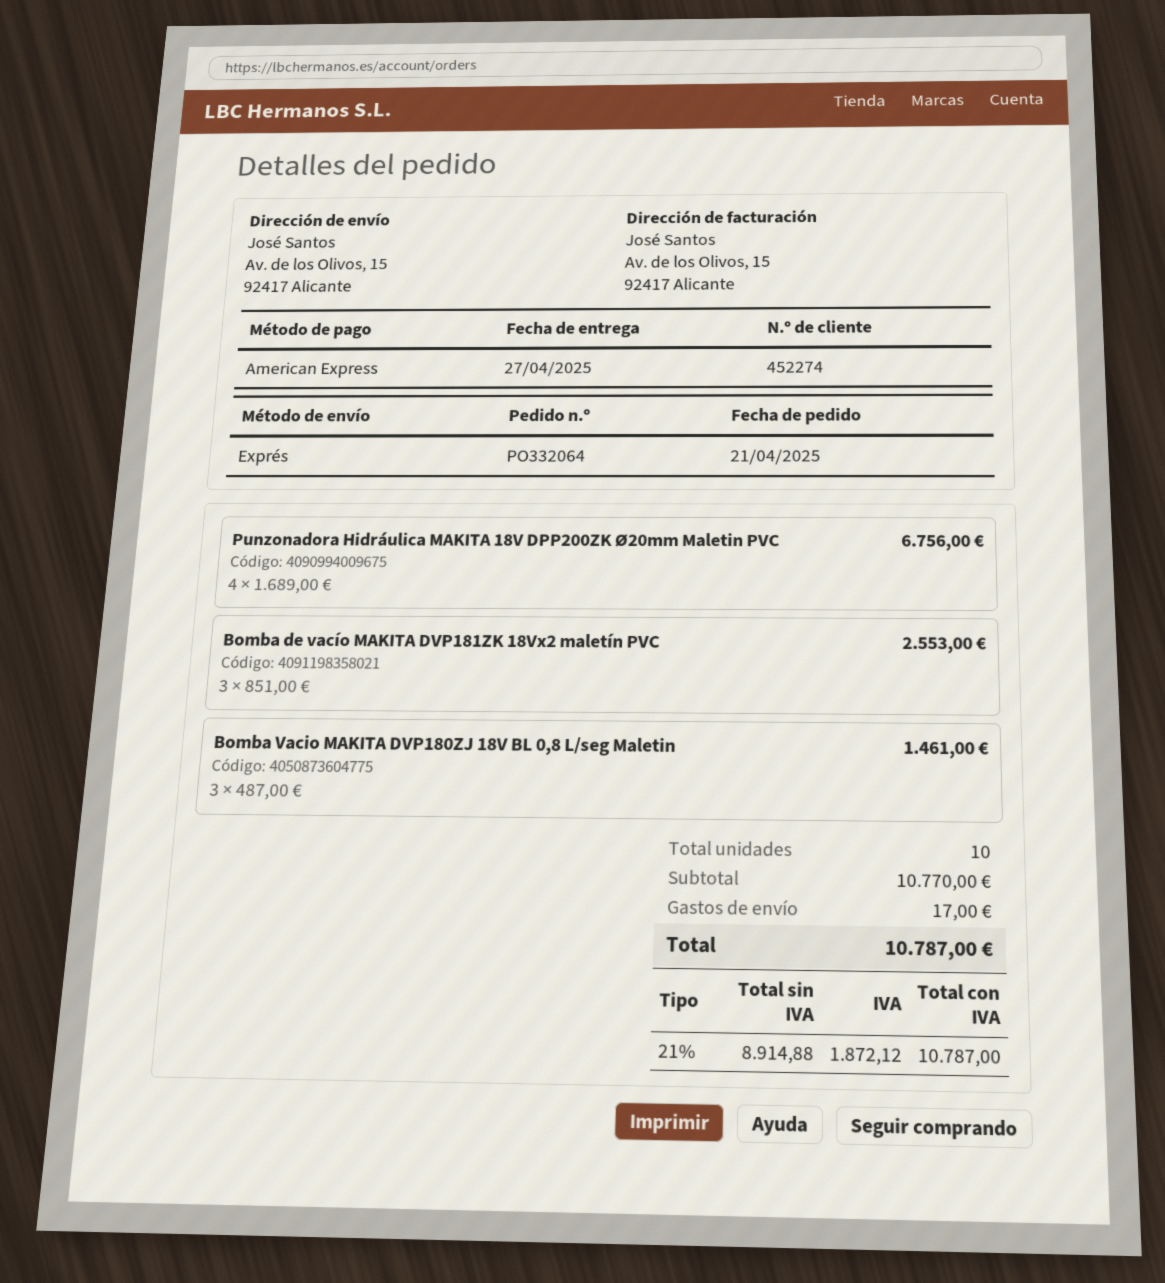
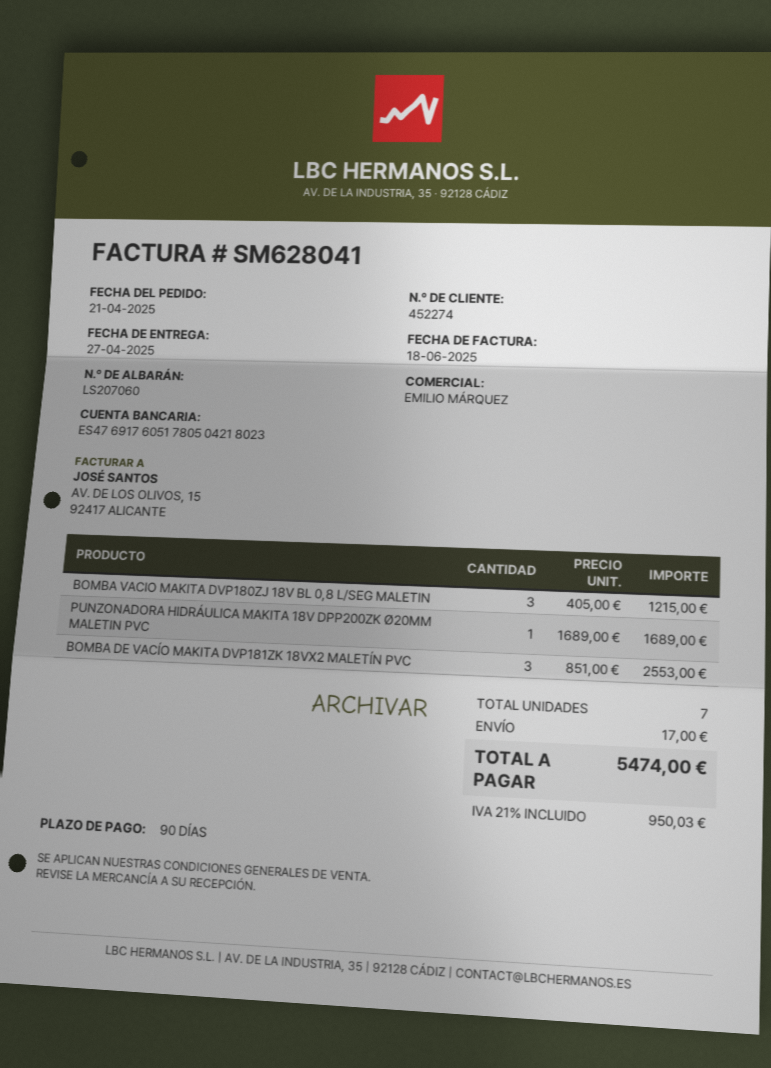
Punzonadora Hidráulica MAKITA 18V DPP200ZK Ø20mm Maletin PVC: 4 x 1689.00 = 6756.00 -> 1 x 1689.00 = 1689.00
Bomba Vacio MAKITA DVP180ZJ 18V BL 0,8 L/seg Maletin: 3 x 487.00 = 1461.00 -> 3 x 405.00 = 1215.00
total quantity: 10 -> 7
tax: 21% = 1872.12 -> 21% = 950.03
total: 10787.00 -> 5474.00

